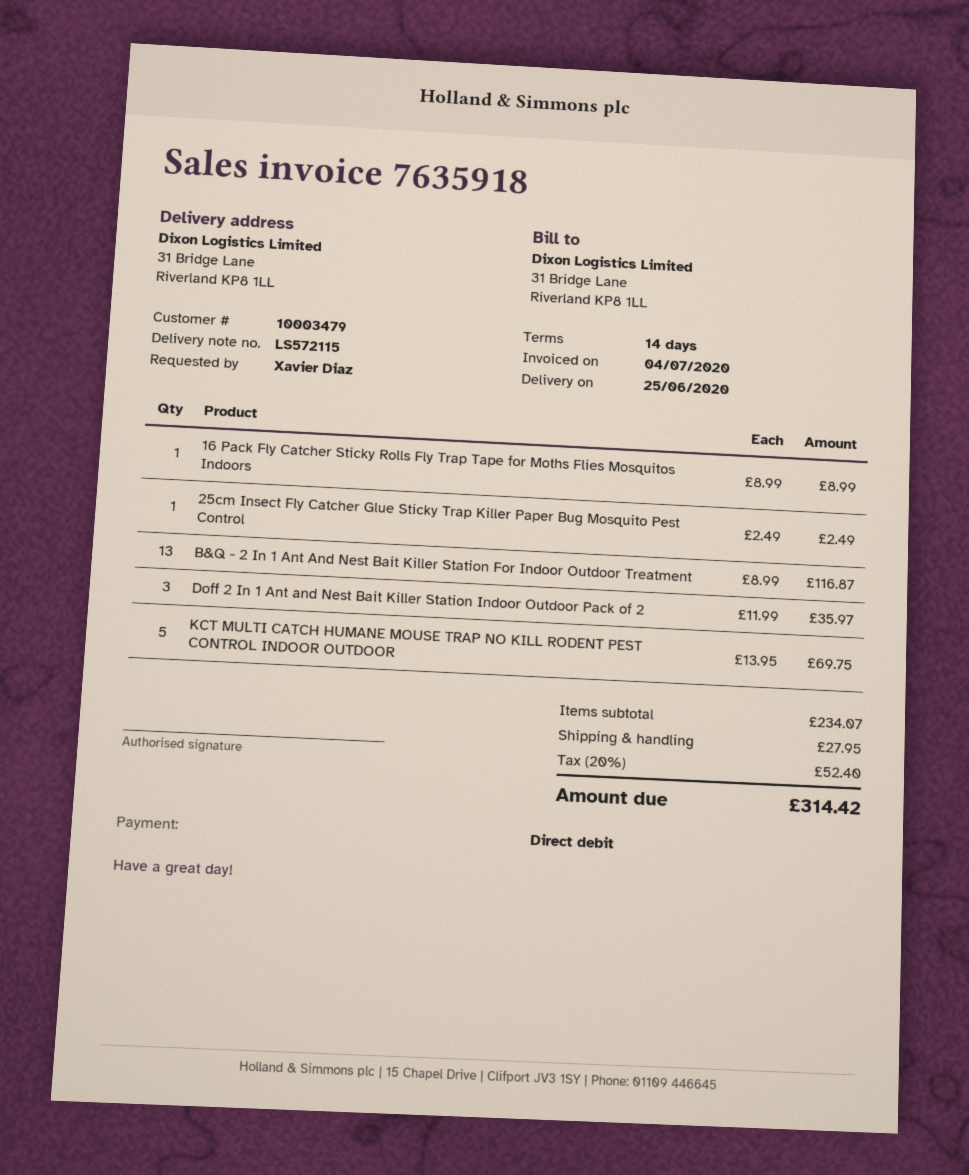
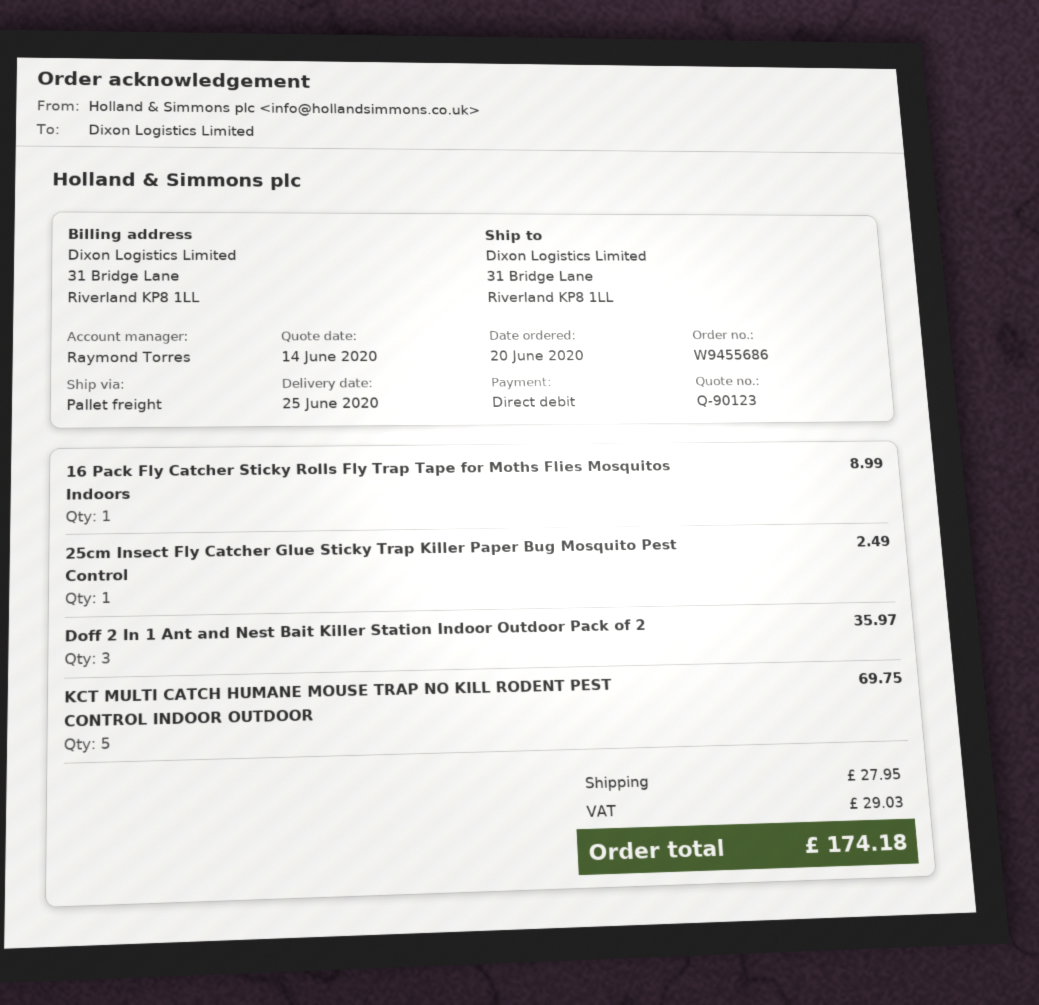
B&Q - 2 In 1 Ant And Nest Bait Killer Station For Indoor Outdoor Treatment: 13 for 116.87 -> none
tax: 52.40 -> 29.03
total: 314.42 -> 174.18

